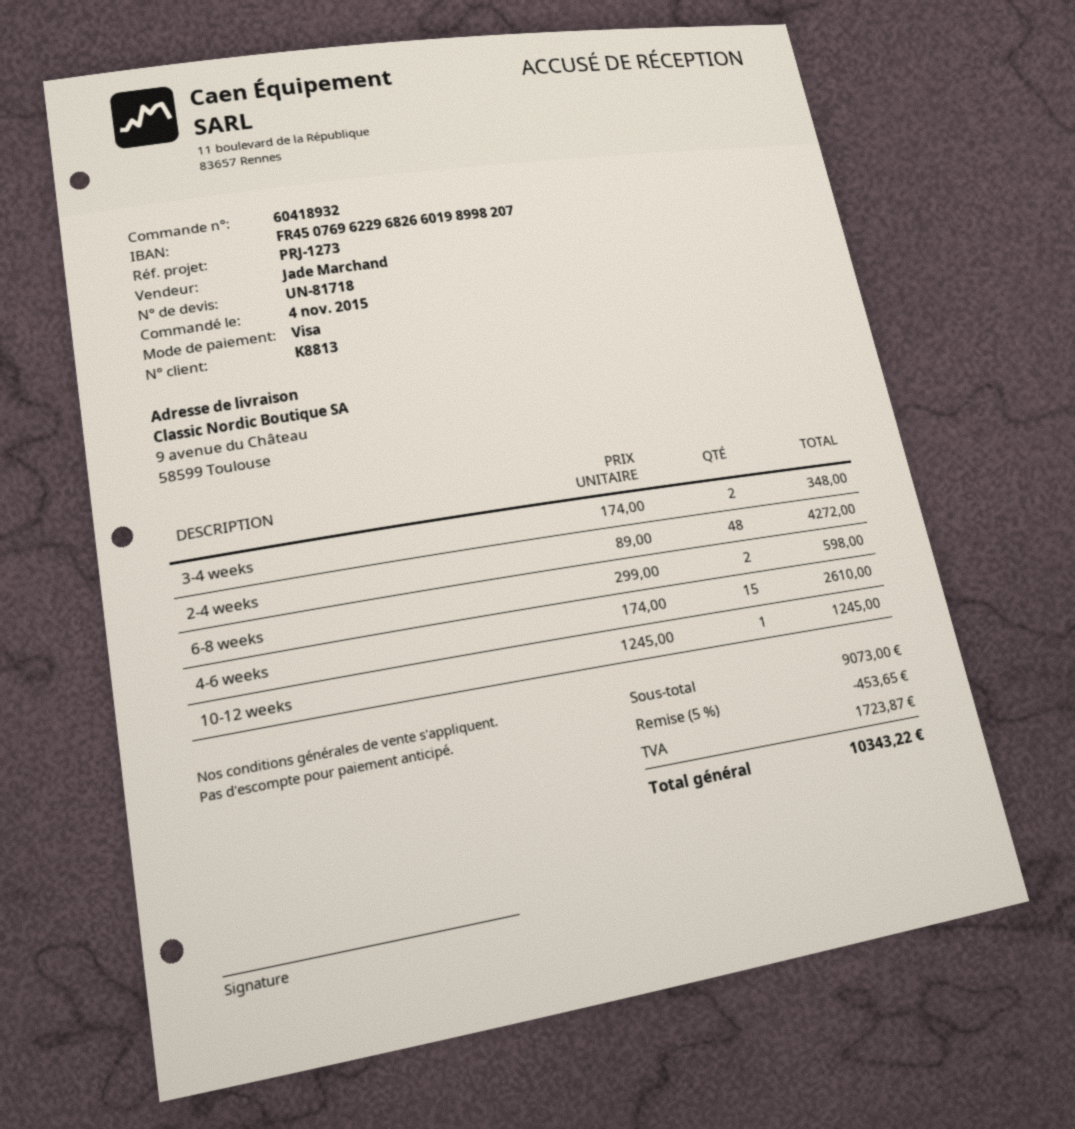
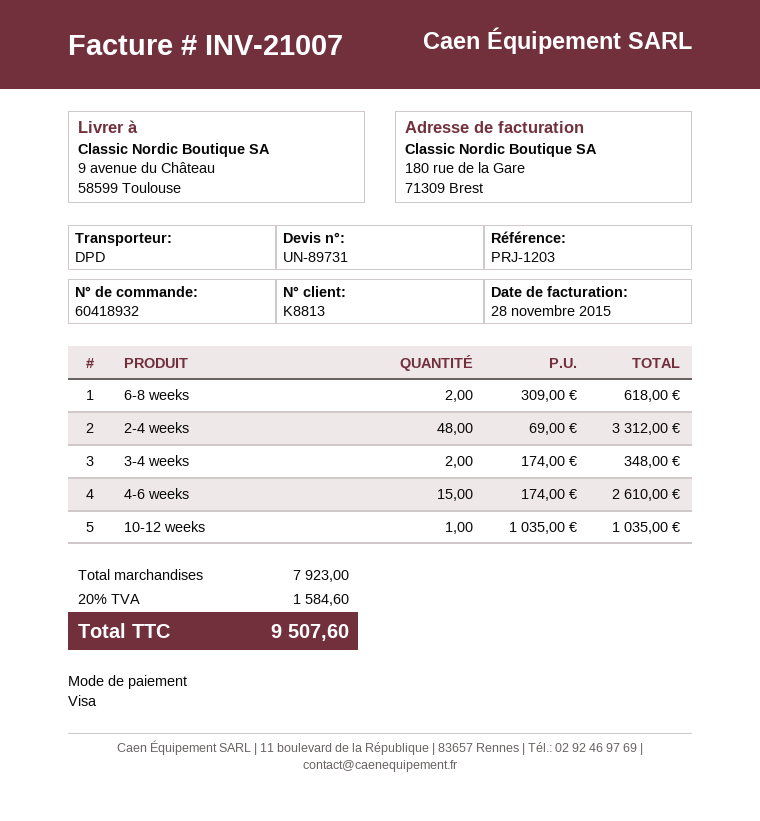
quote number: UN-81718 -> UN-89731
reference: PRJ-1273 -> PRJ-1203
2-4 weeks: 48 x 89.00 = 4272.00 -> 48 x 69.00 = 3312.00
6-8 weeks: 2 x 299.00 = 598.00 -> 2 x 309.00 = 618.00
10-12 weeks: 1 x 1245.00 = 1245.00 -> 1 x 1035.00 = 1035.00
subtotal: 9073.00 -> 7923.00
discount: 5% = 453.65 -> none
tax: 1723.87 -> 1584.60
total: 10343.22 -> 9507.60

